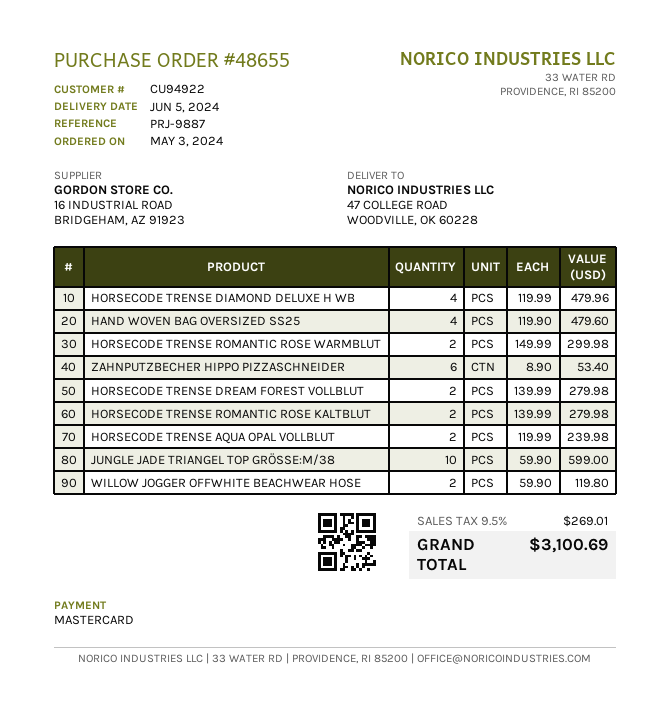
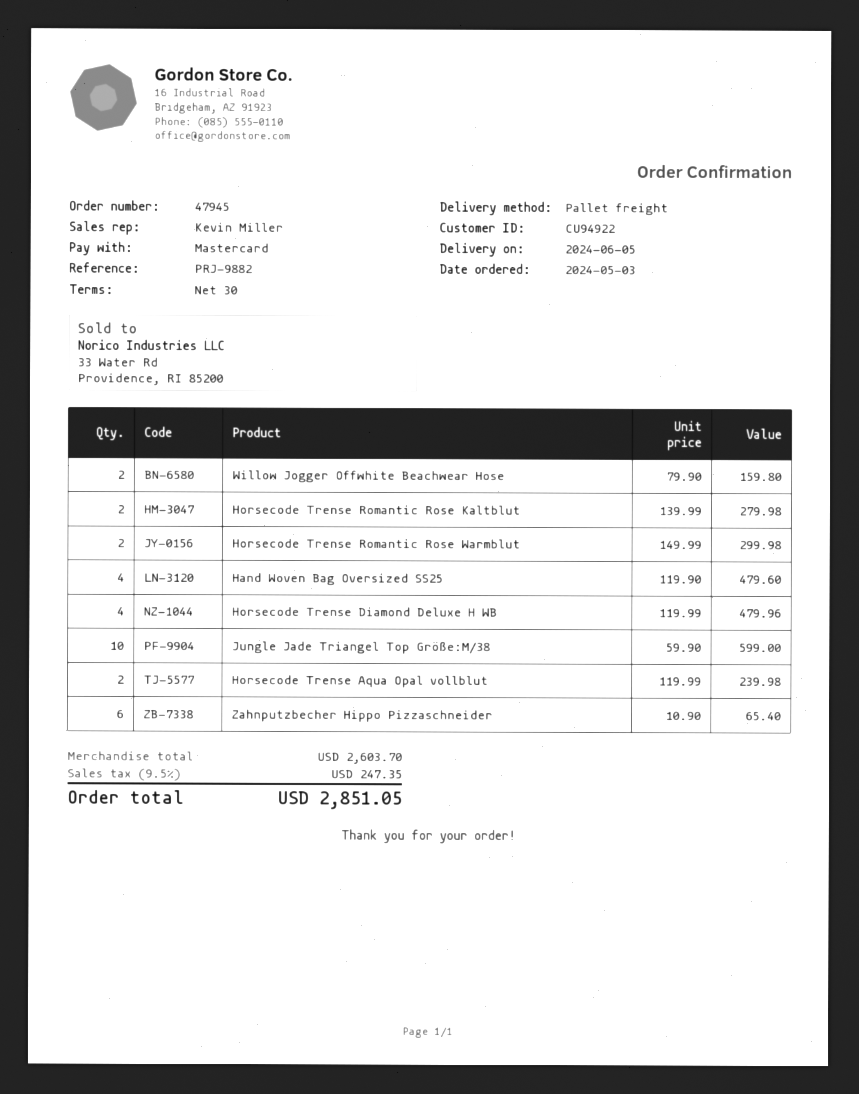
order number: 48655 -> 47945
reference: PRJ-9887 -> PRJ-9882
ZAHNPUTZBECHER HIPPO PIZZASCHNEIDER: 6 x 8.90 = 53.40 -> 6 x 10.90 = 65.40
HORSECODE TRENSE DREAM FOREST VOLLBLUT: 2 x 139.99 = 279.98 -> none
WILLOW JOGGER OFFWHITE BEACHWEAR HOSE: 2 x 59.90 = 119.80 -> 2 x 79.90 = 159.80
tax: 9.5% = 269.01 -> 9.5% = 247.35
total: 3100.69 -> 2851.05

